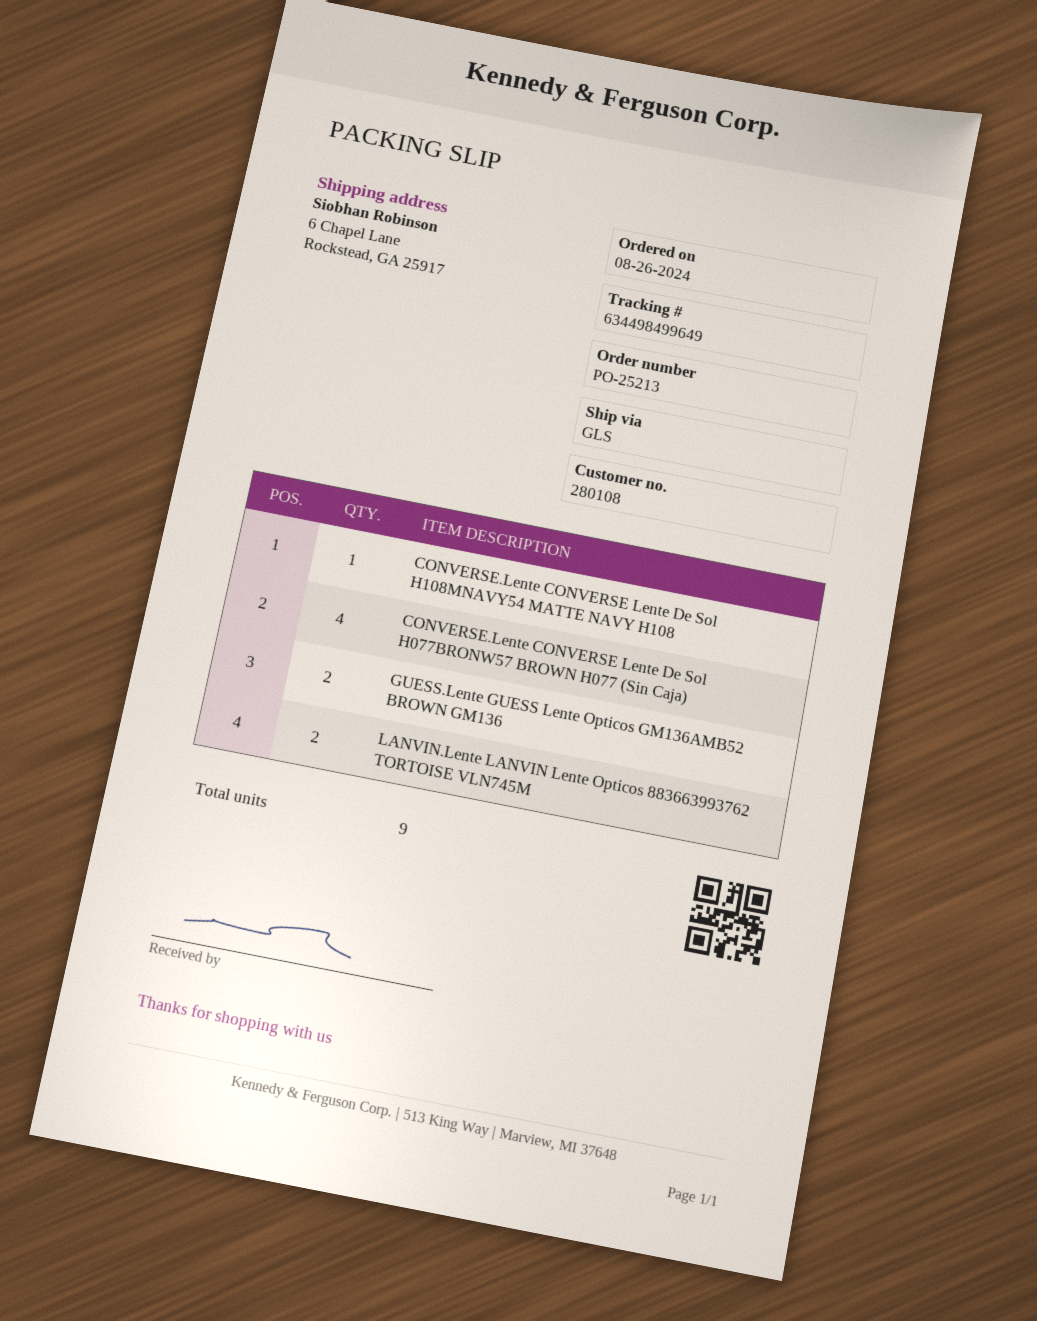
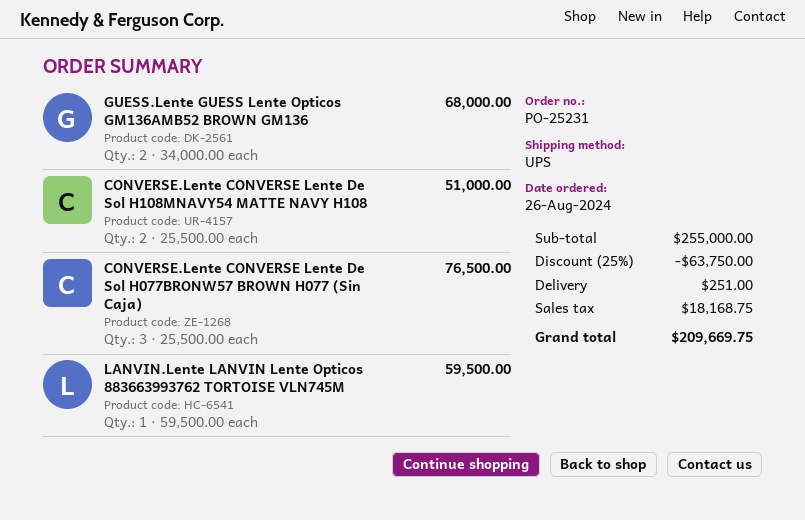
order number: PO-25213 -> PO-25231
shipping method: GLS -> UPS
CONVERSE.Lente CONVERSE Lente De Sol H108MNAVY54 MATTE NAVY H108: 1 -> 2
CONVERSE.Lente CONVERSE Lente De Sol H077BRONW57 BROWN H077 (Sin Caja): 4 -> 3
LANVIN.Lente LANVIN Lente Opticos 883663993762 TORTOISE VLN745M: 2 -> 1

